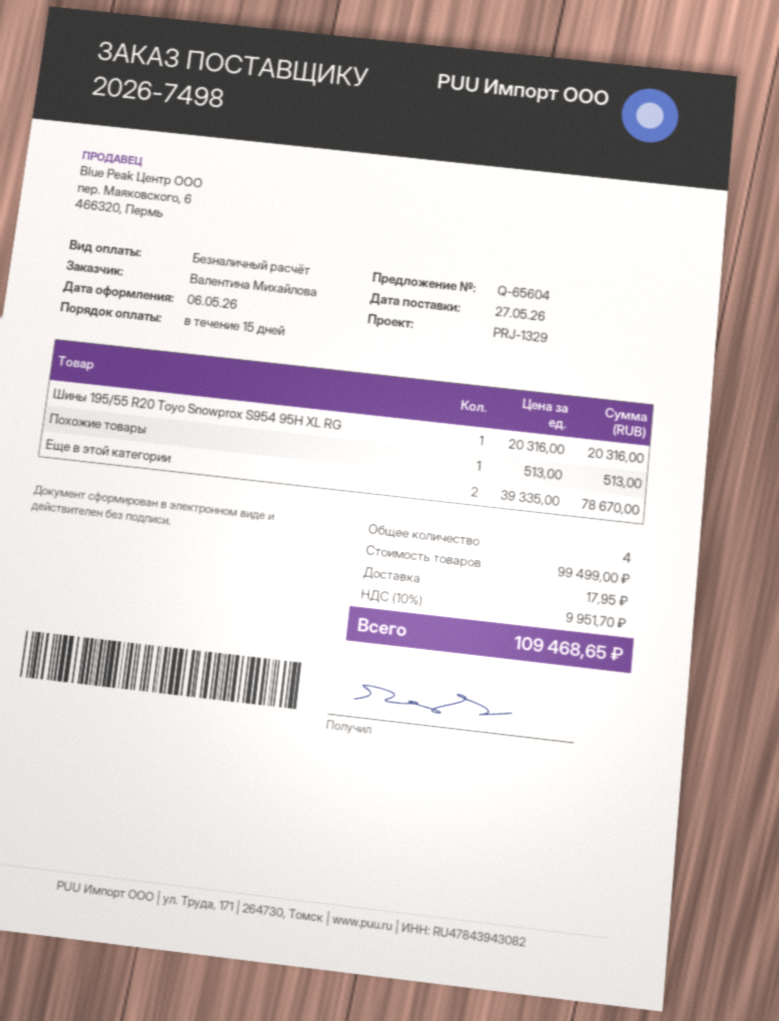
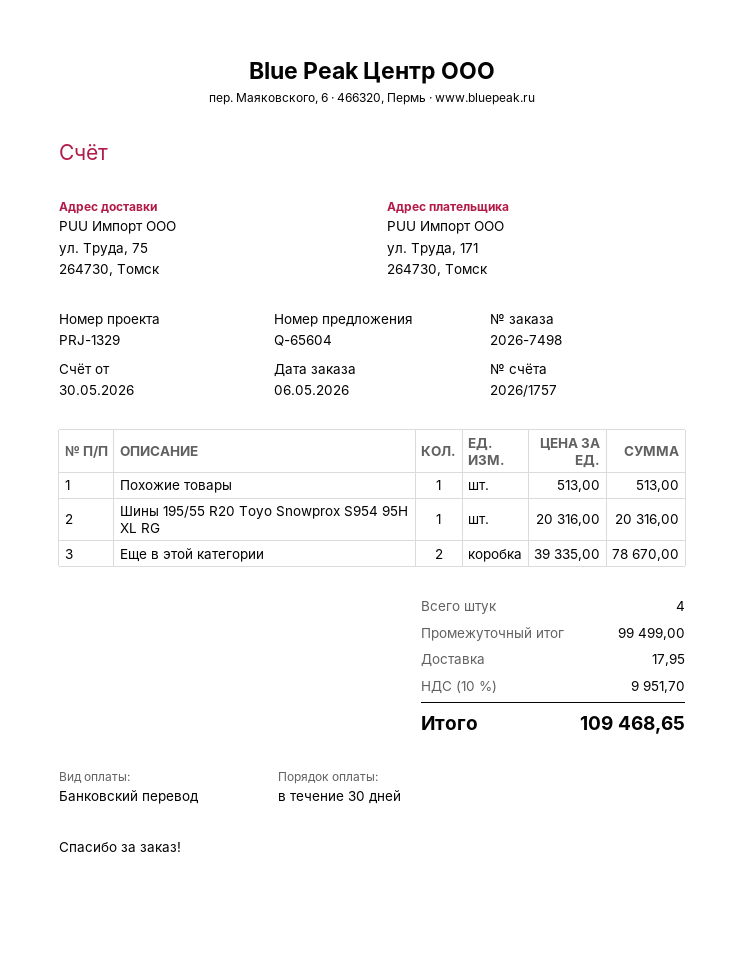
payment terms: 15 days -> 30 days

